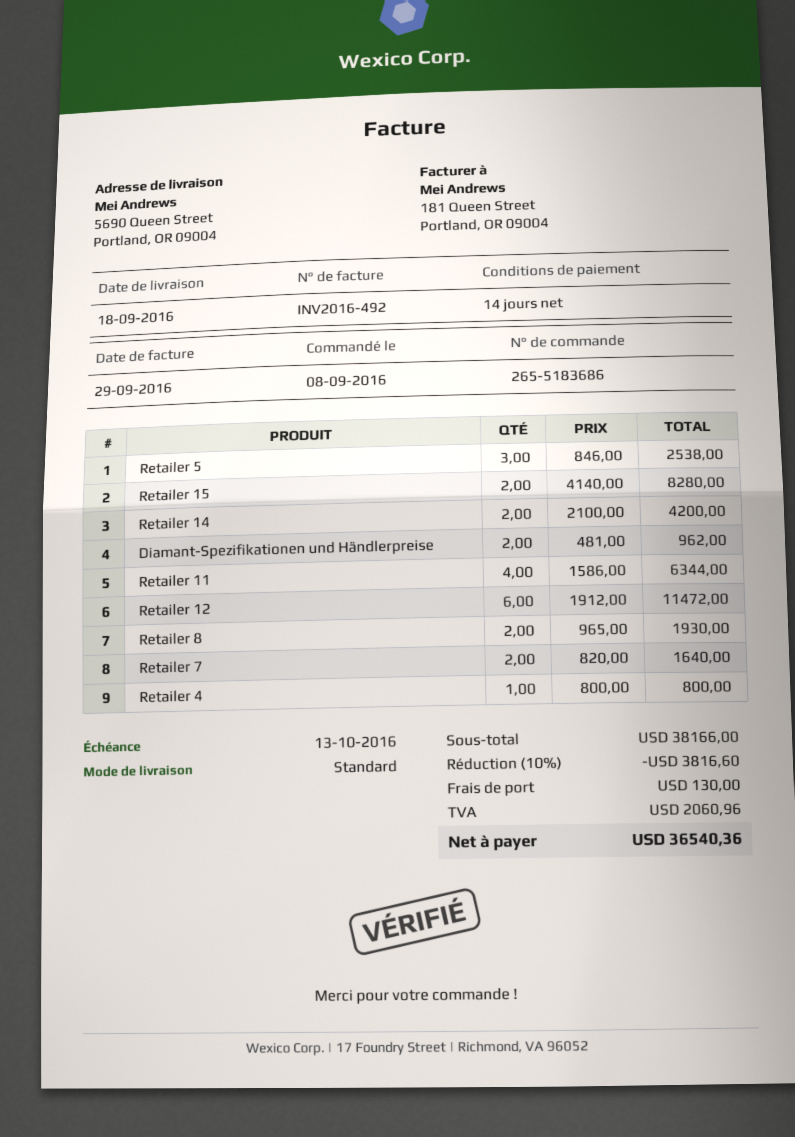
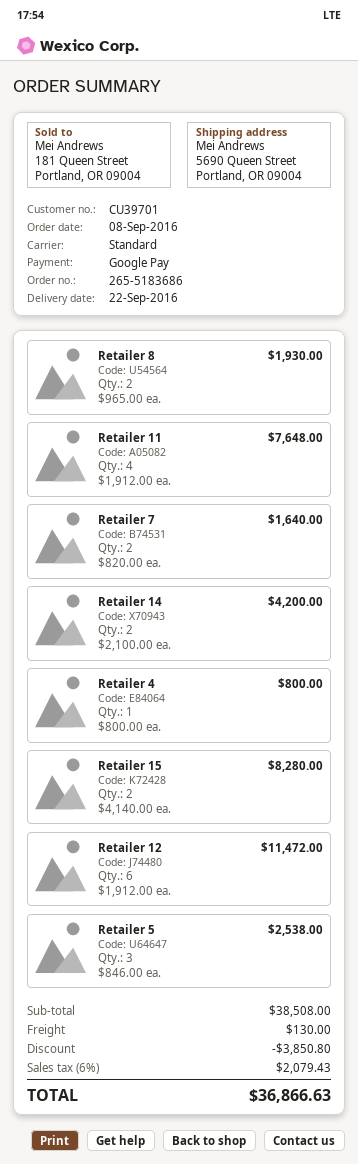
delivery date: 2016-09-18 -> 2016-09-22
Diamant-Spezifikationen und Händlerpreise: 2 x 481.00 = 962.00 -> none
Retailer 11: 4 x 1586.00 = 6344.00 -> 4 x 1912.00 = 7648.00
subtotal: 38166.00 -> 38508.00
discount: 3816.60 -> 3850.80
tax: 2060.96 -> 2079.43
total: 36540.36 -> 36866.63

